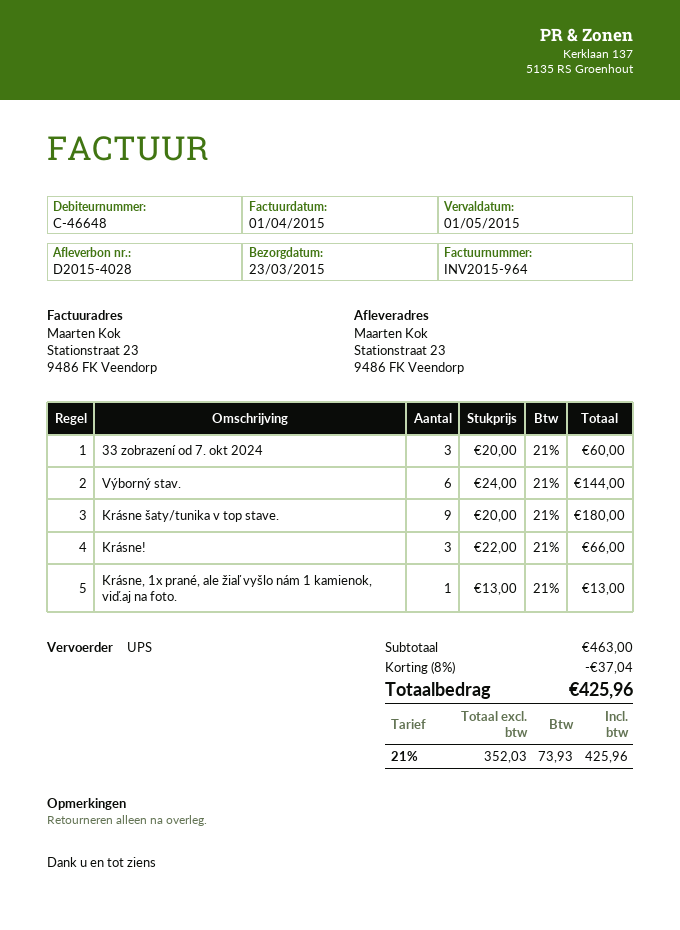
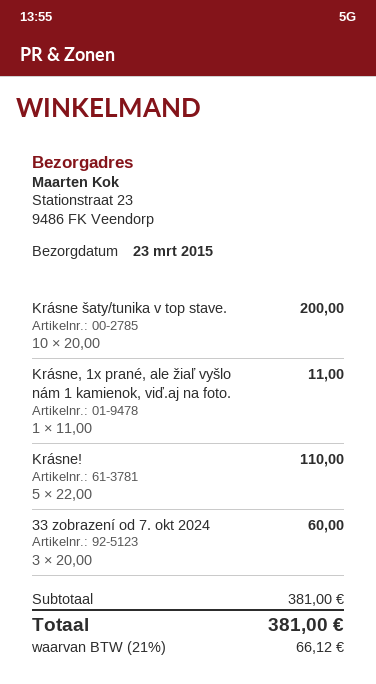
Výborný stav.: 6 x 24.00 = 144.00 -> none
Krásne šaty/tunika v top stave.: 9 x 20.00 = 180.00 -> 10 x 20.00 = 200.00
Krásne!: 3 x 22.00 = 66.00 -> 5 x 22.00 = 110.00
Krásne, 1x prané, ale žiaľ vyšlo nám 1 kamienok, viď.aj na foto.: 1 x 13.00 = 13.00 -> 1 x 11.00 = 11.00
subtotal: 463.00 -> 381.00
discount: 8% = 37.04 -> none
tax: 21% = 73.93 -> 21% = 66.12
total: 425.96 -> 381.00

